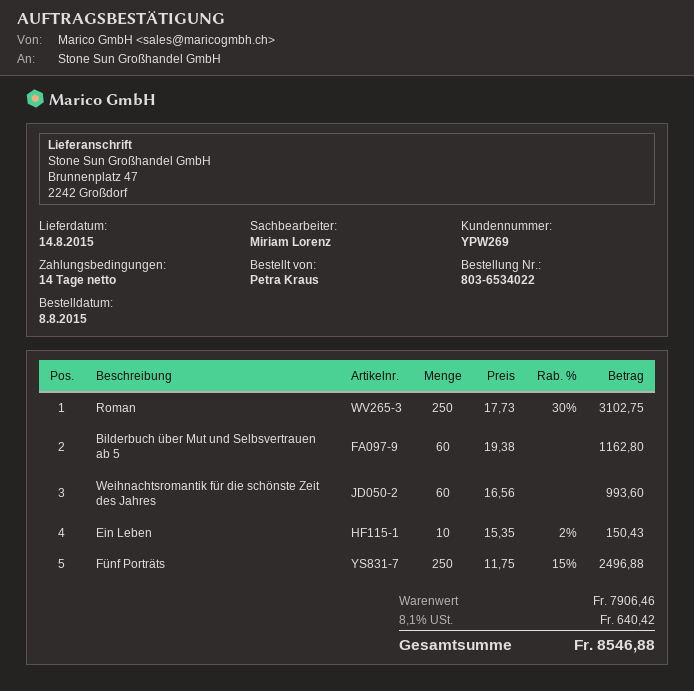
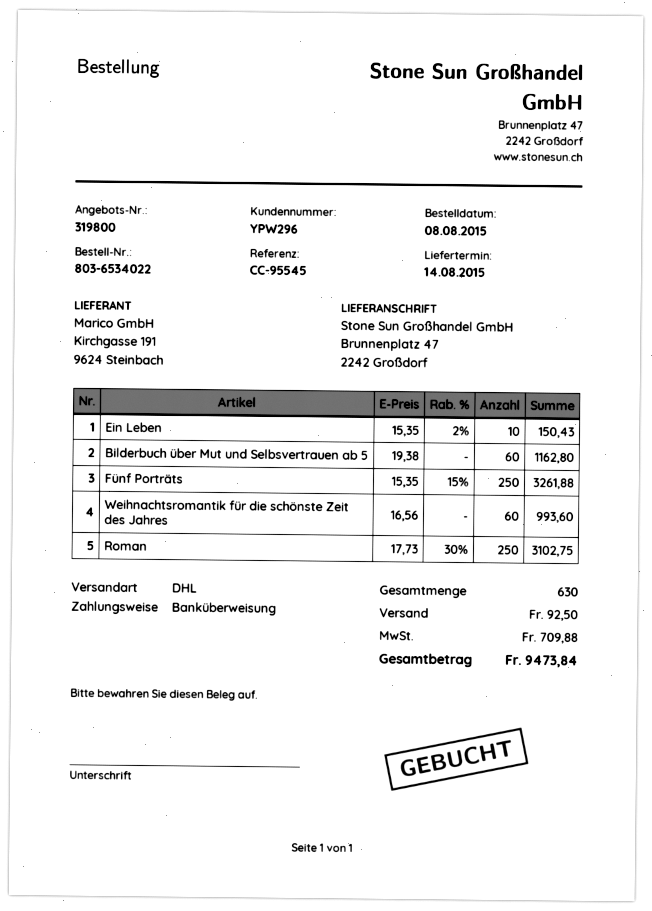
customer number: YPW269 -> YPW296
Fünf Porträts: 250 x 11.75 - 15% = 2496.88 -> 250 x 15.35 - 15% = 3261.88
shipping: none -> 92.50
tax: 640.42 -> 709.88
total: 8546.88 -> 9473.84

